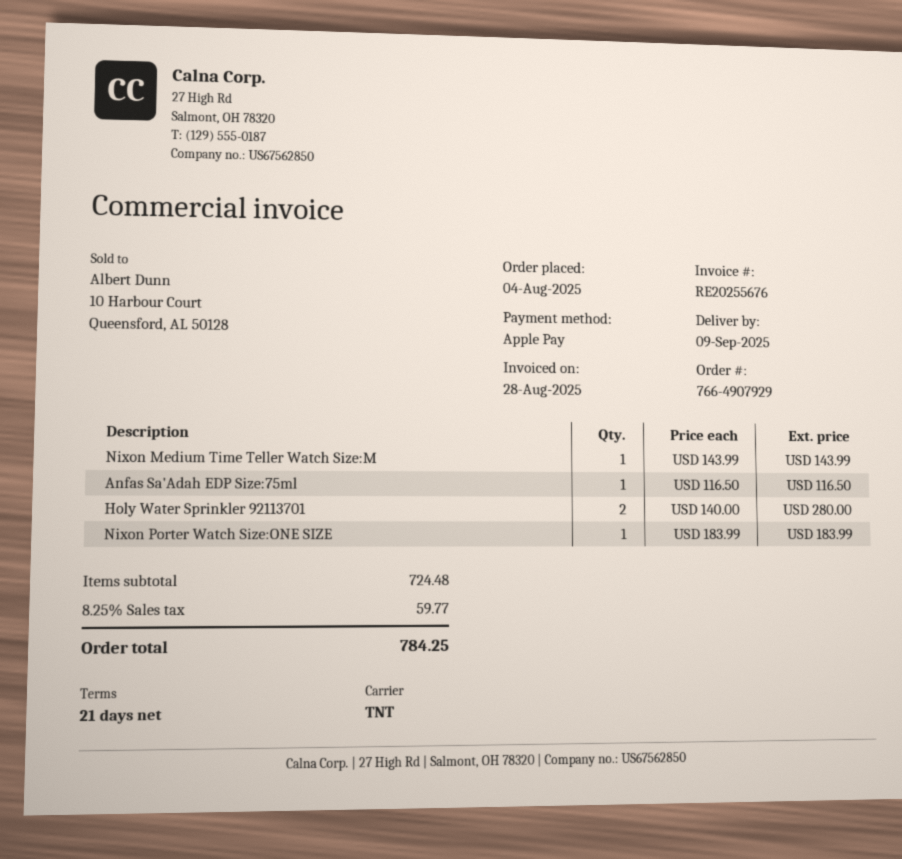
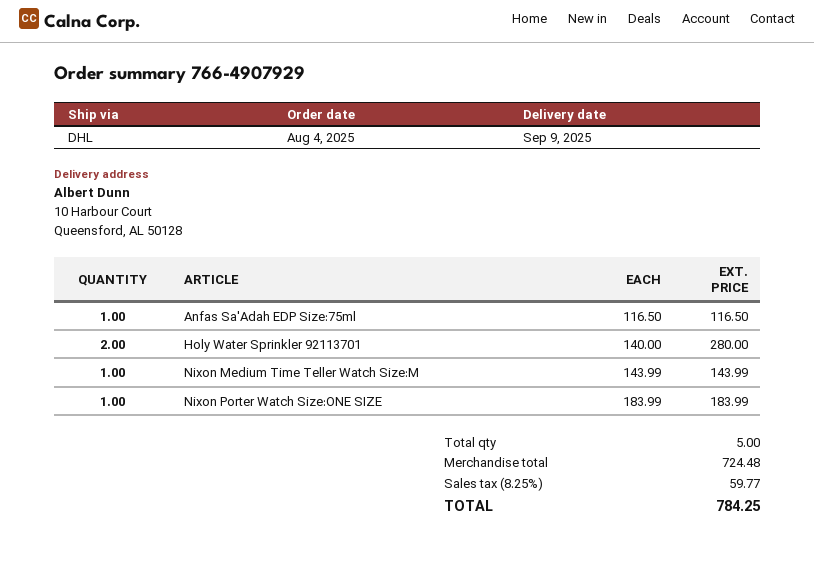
shipping method: TNT -> DHL

